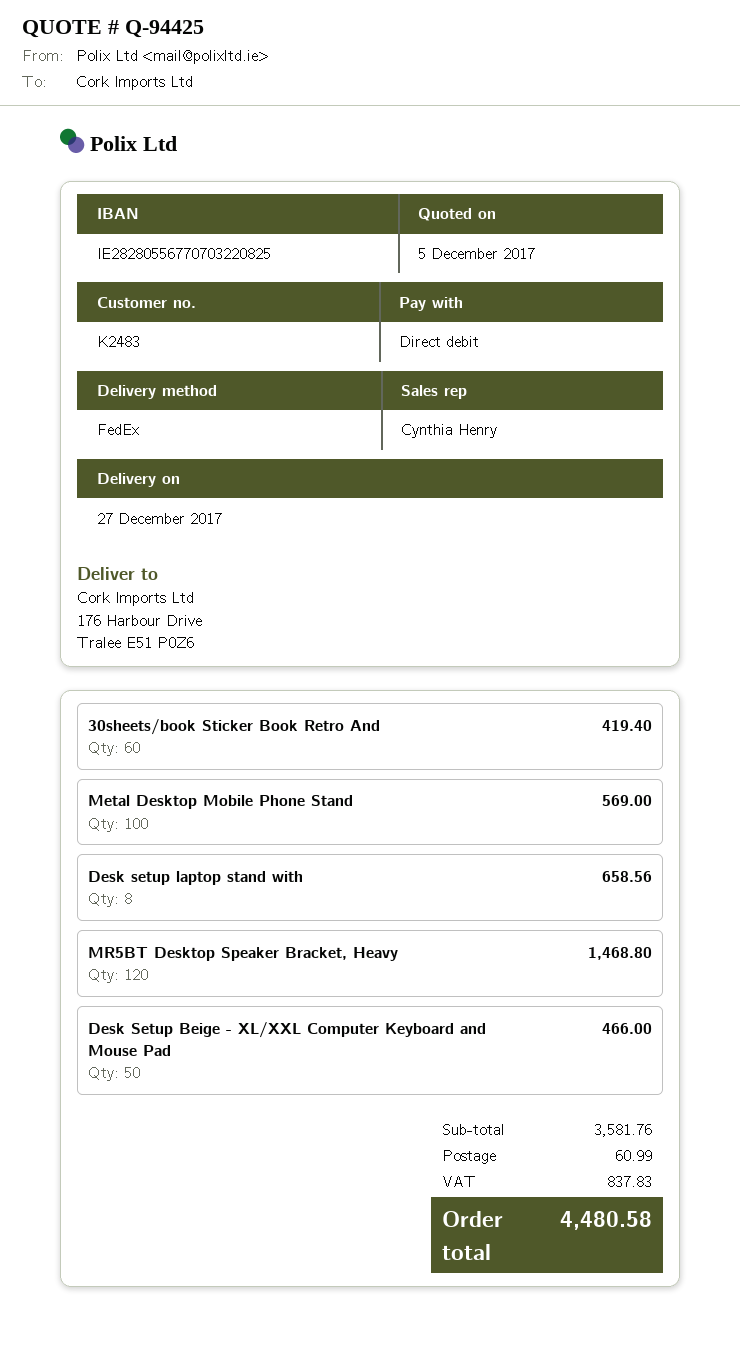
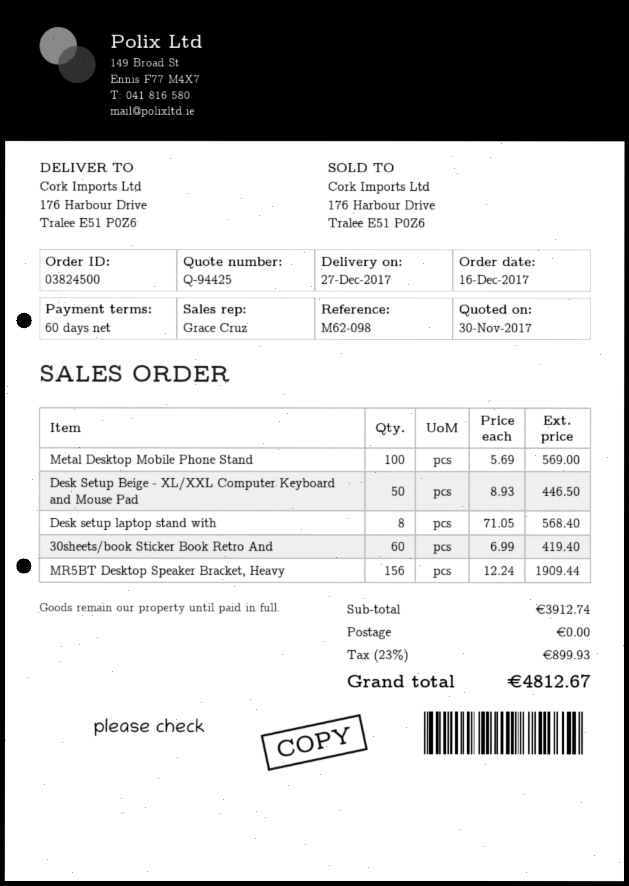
quote date: 2017-12-05 -> 2017-11-30
sales rep: Cynthia Henry -> Grace Cruz
Desk setup laptop stand with: 8 for 658.56 -> 8 for 568.40
MR5BT Desktop Speaker Bracket, Heavy: 120 for 1468.80 -> 156 for 1909.44
Desk Setup Beige - XL/XXL Computer Keyboard and Mouse Pad: 50 for 466.00 -> 50 for 446.50
subtotal: 3581.76 -> 3912.74
shipping: 60.99 -> 0.00
tax: 837.83 -> 899.93
total: 4480.58 -> 4812.67

